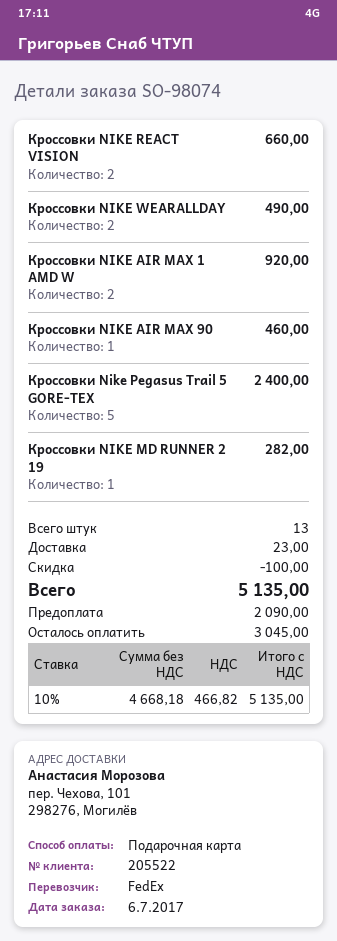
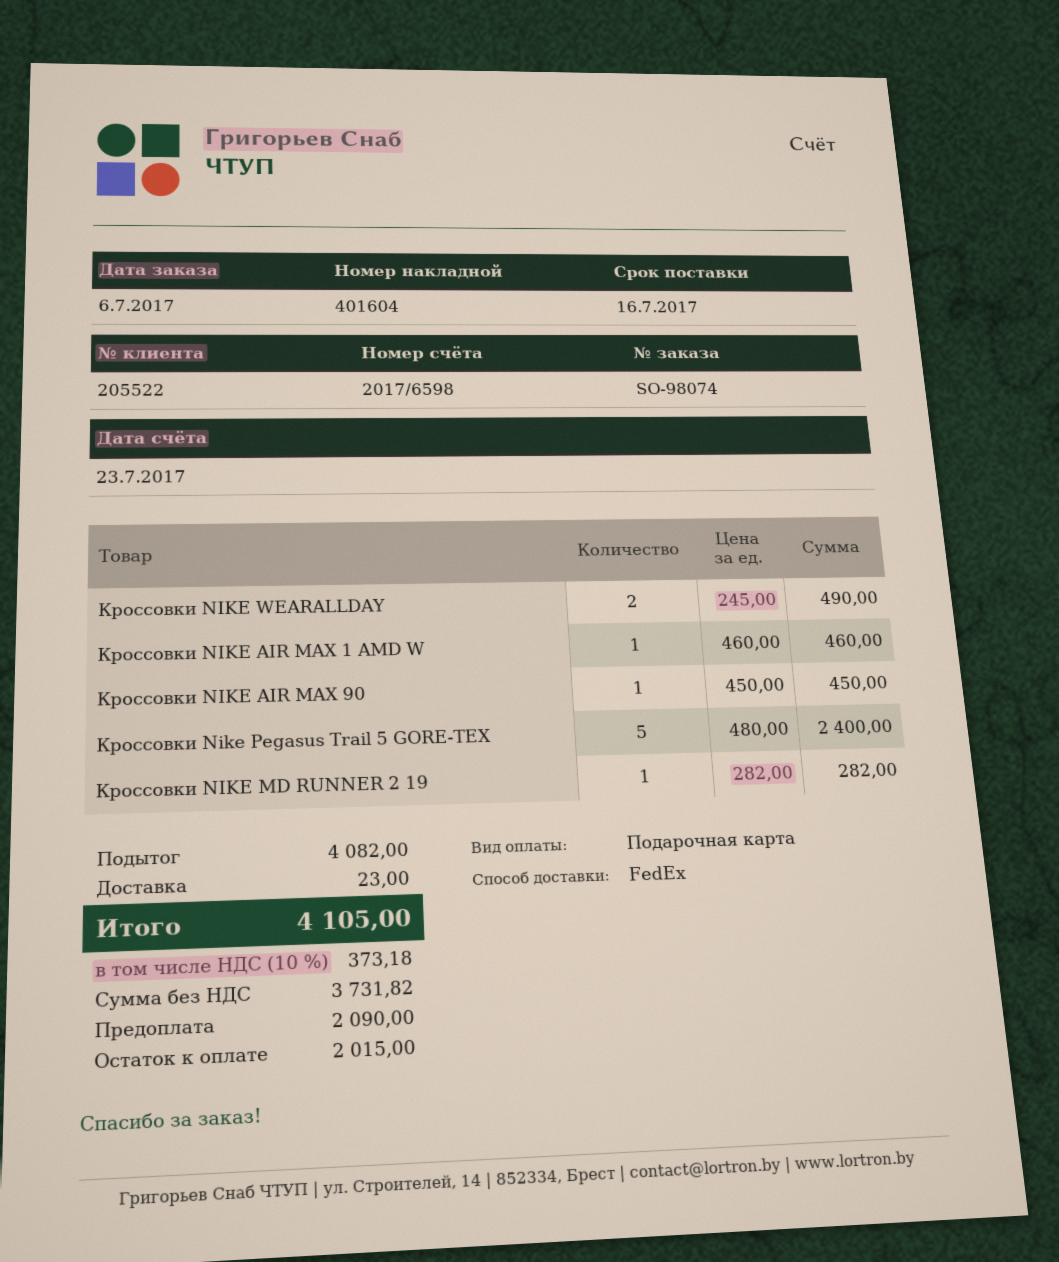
Кроссовки NIKE REACT VISION: 2 for 660.00 -> none
Кроссовки NIKE AIR MAX 1 AMD W: 2 for 920.00 -> 1 for 460.00
Кроссовки NIKE AIR MAX 90: 1 for 460.00 -> 1 for 450.00
discount: 100.00 -> none
net: 4668.18 -> 3731.82
tax: 10% = 466.82 -> 10% = 373.18
total: 5135.00 -> 4105.00
balance: 3045.00 -> 2015.00

